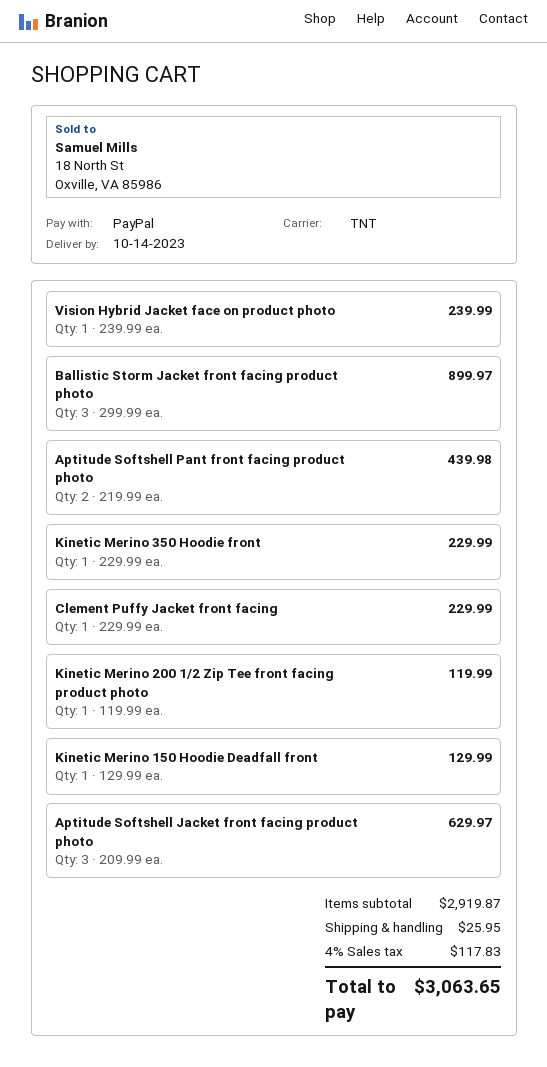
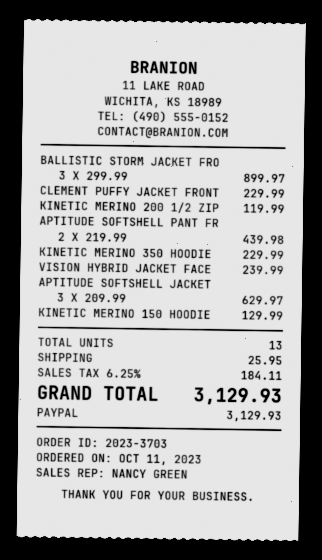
tax: 4% = 117.83 -> 6.25% = 184.11
total: 3063.65 -> 3129.93

